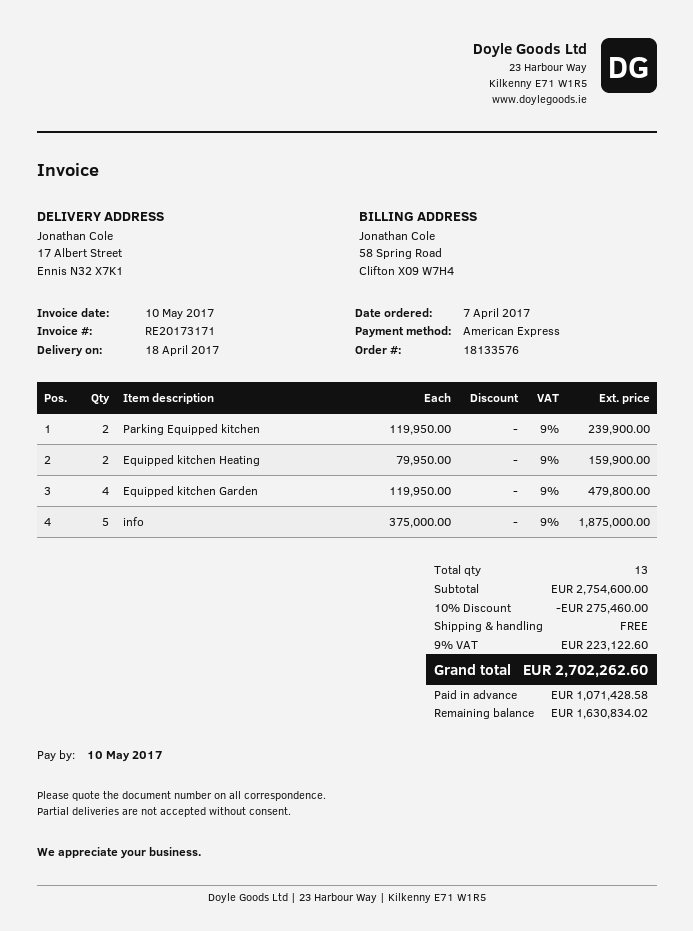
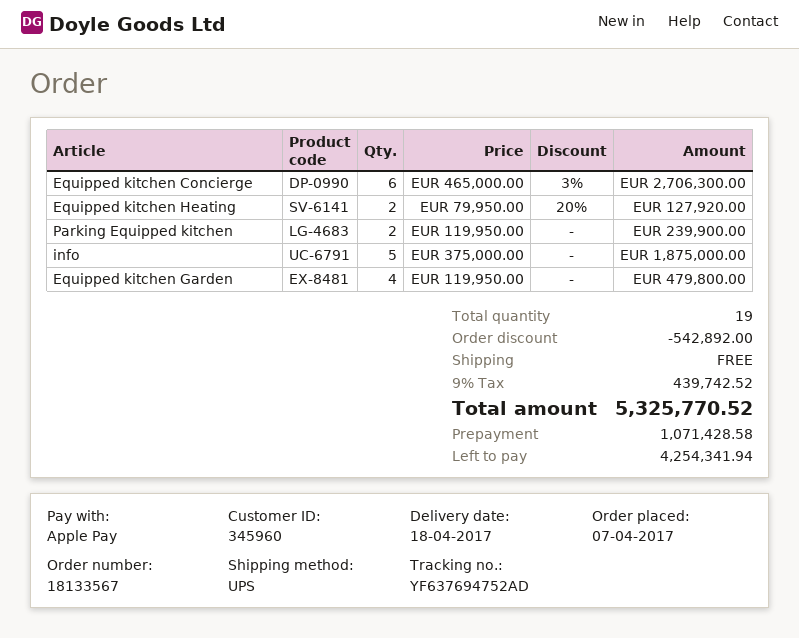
order number: 18133576 -> 18133567
payment method: American Express -> Apple Pay
Equipped kitchen Heating: 2 x 79950.00 = 159900.00 -> 2 x 79950.00 - 20% = 127920.00
Equipped kitchen Concierge: none -> 6 x 465000.00 - 3% = 2706300.00
total quantity: 13 -> 19
discount: 275460.00 -> 542892.00
tax: 9% = 223122.60 -> 9% = 439742.52
total: 2702262.60 -> 5325770.52
balance: 1630834.02 -> 4254341.94

